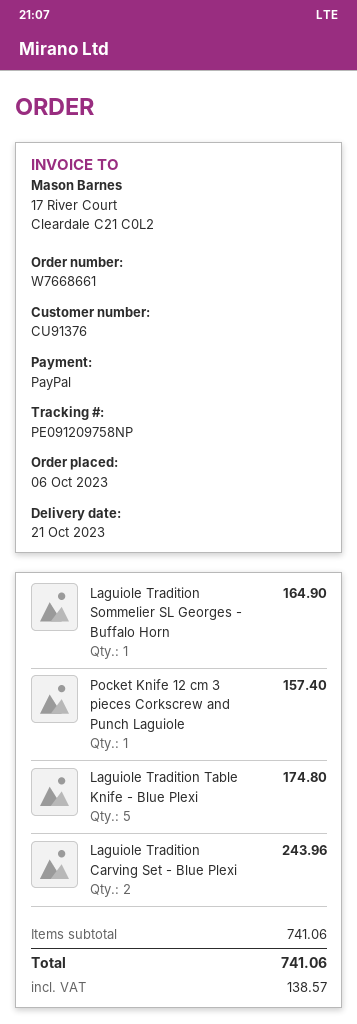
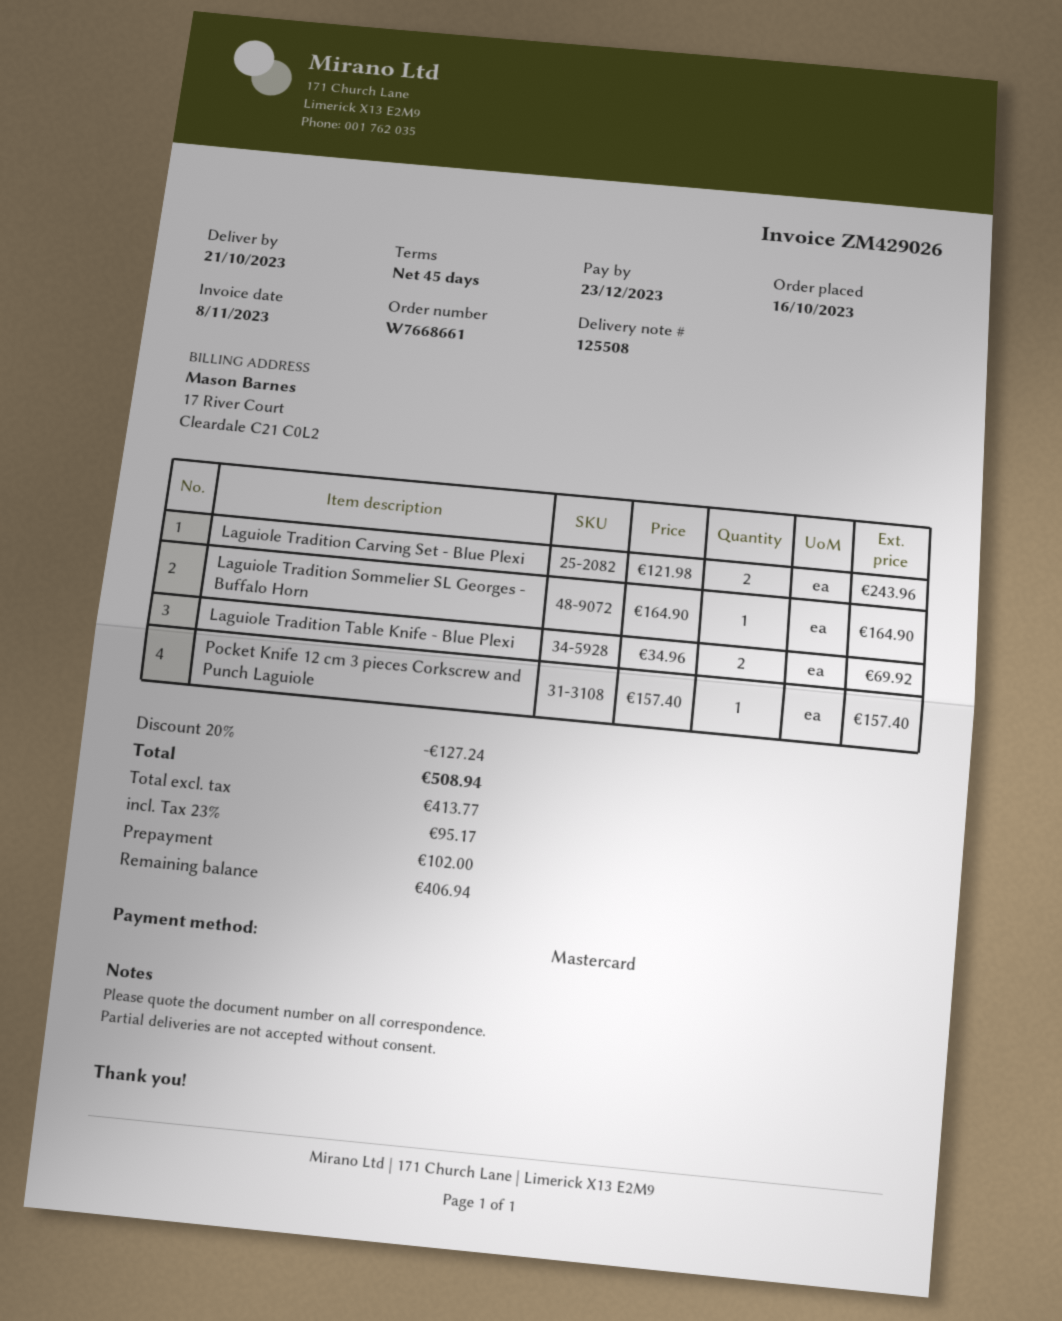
order date: 2023-10-06 -> 2023-10-16
payment method: PayPal -> Mastercard
Laguiole Tradition Table Knife - Blue Plexi: 5 for 174.80 -> 2 for 69.92
discount: none -> 20% = 127.24
tax: 138.57 -> 95.17
total: 741.06 -> 508.94

